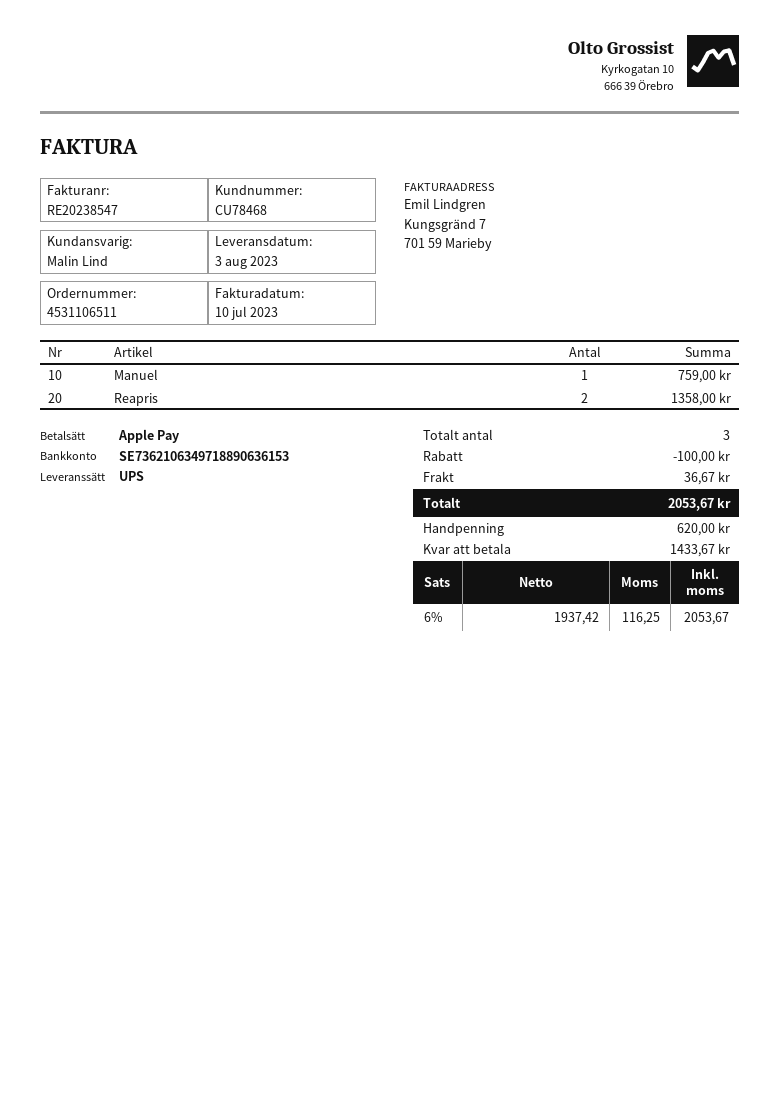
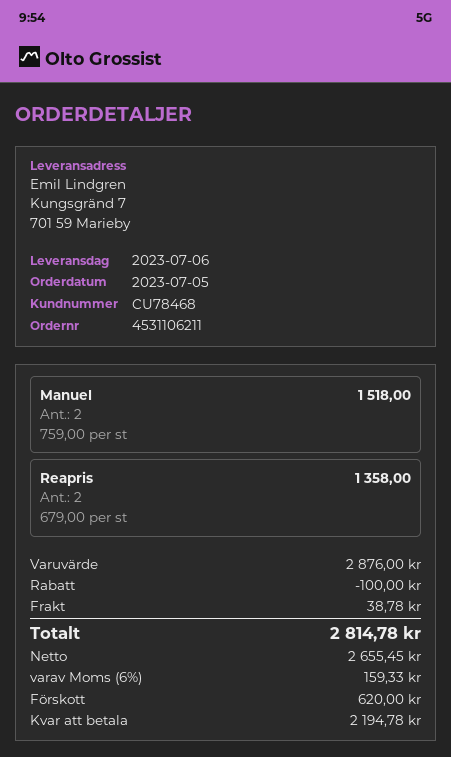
order number: 4531106511 -> 4531106211
delivery date: 2023-08-03 -> 2023-07-06
Manuel: 1 for 759.00 -> 2 for 1518.00
shipping: 36.67 -> 38.78
net: 1937.42 -> 2655.45
tax: 6% = 116.25 -> 6% = 159.33
total: 2053.67 -> 2814.78
balance: 1433.67 -> 2194.78

